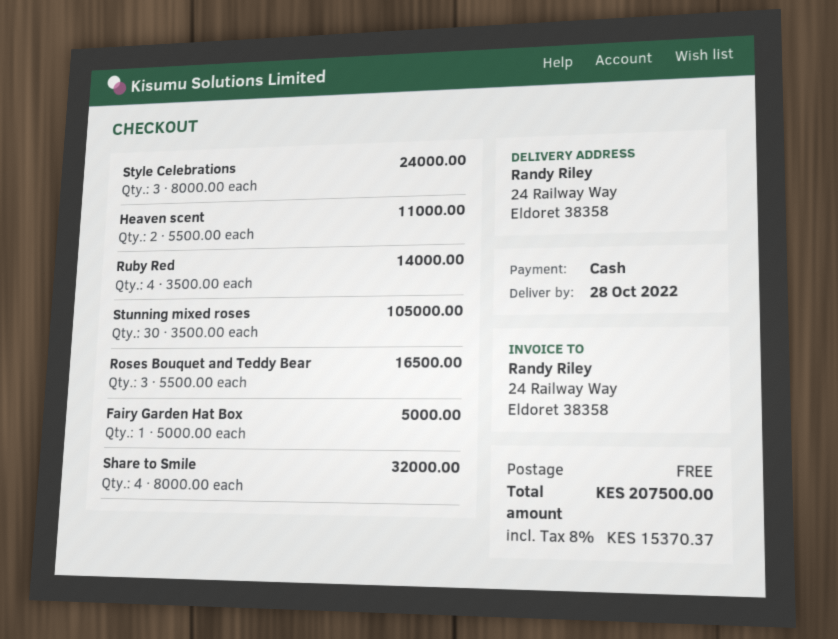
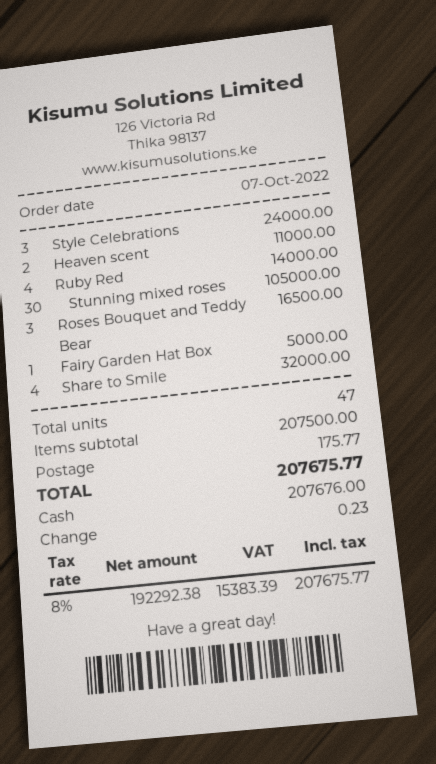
shipping: 0.00 -> 175.77
tax: 8% = 15370.37 -> 8% = 15383.39
total: 207500.00 -> 207675.77

